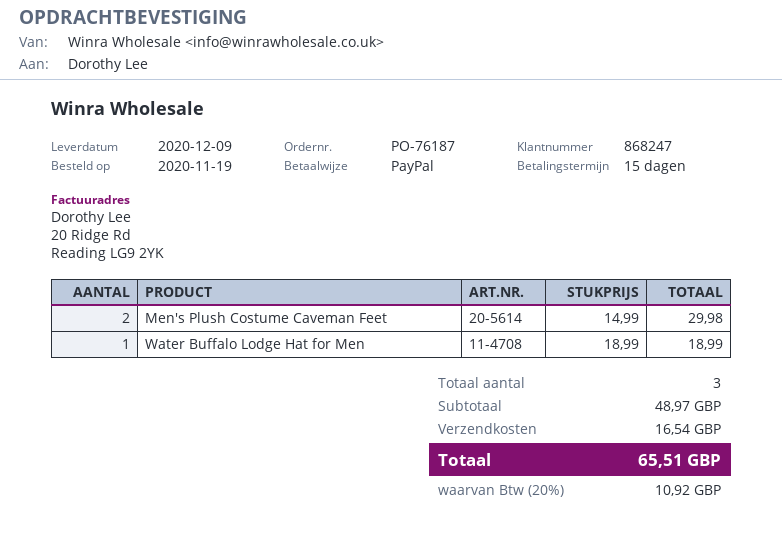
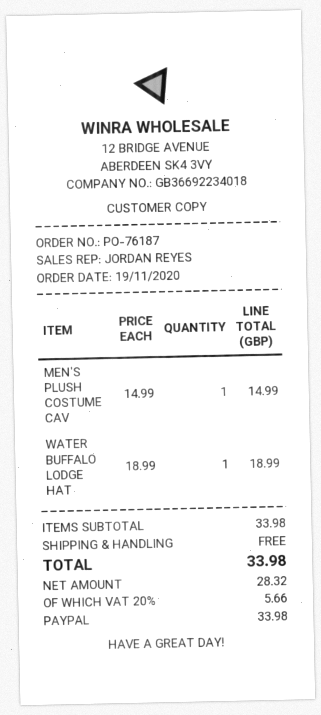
Men's Plush Costume Caveman Feet: 2 x 14.99 = 29.98 -> 1 x 14.99 = 14.99
subtotal: 48.97 -> 33.98
shipping: 16.54 -> 0.00
tax: 20% = 10.92 -> 20% = 5.66
total: 65.51 -> 33.98

